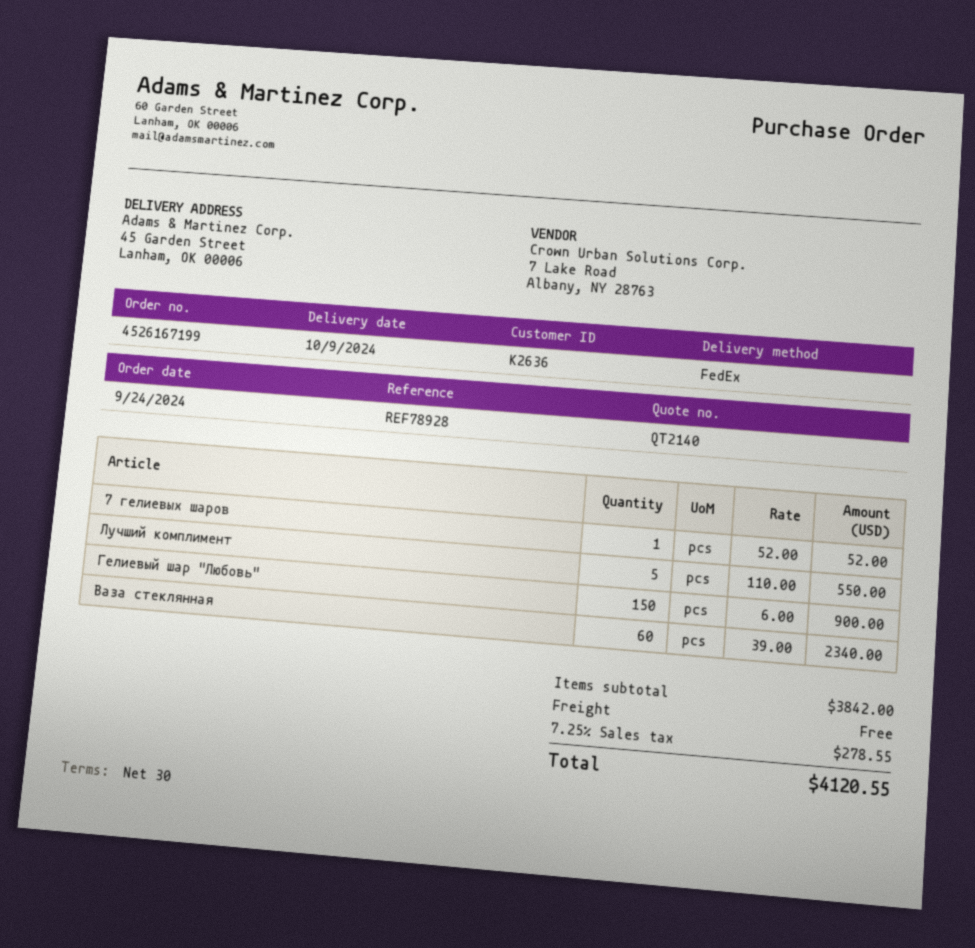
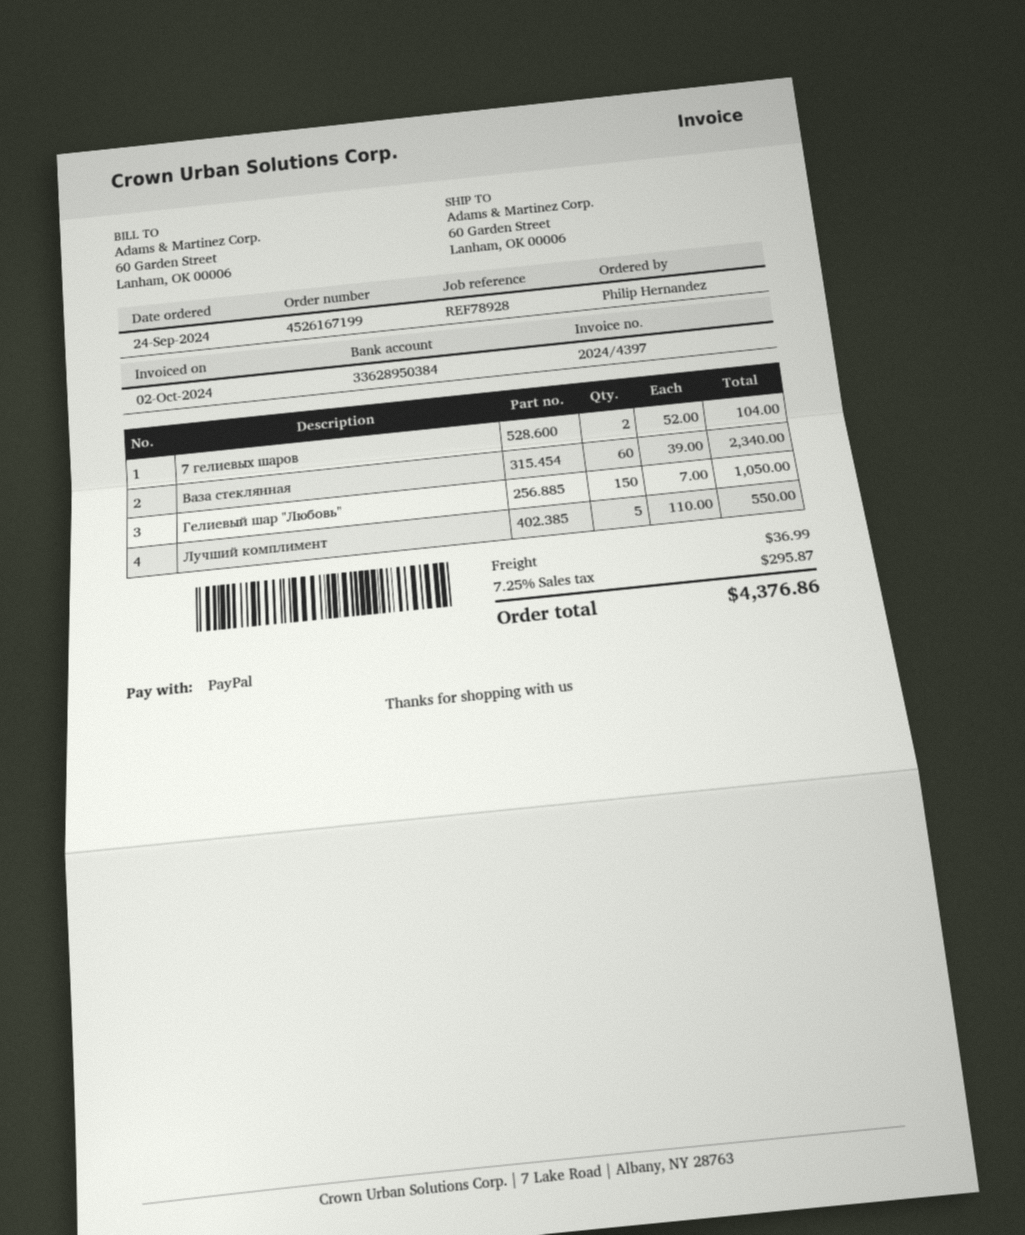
ship to: 45 Garden Street, Lanham, OK 00006 -> 60 Garden Street, Lanham, OK 00006
7 гелиевых шаров: 1 x 52.00 = 52.00 -> 2 x 52.00 = 104.00
Гелиевый шар "Любовь": 150 x 6.00 = 900.00 -> 150 x 7.00 = 1050.00
shipping: 0.00 -> 36.99
tax: 7.25% = 278.55 -> 7.25% = 295.87
total: 4120.55 -> 4376.86

